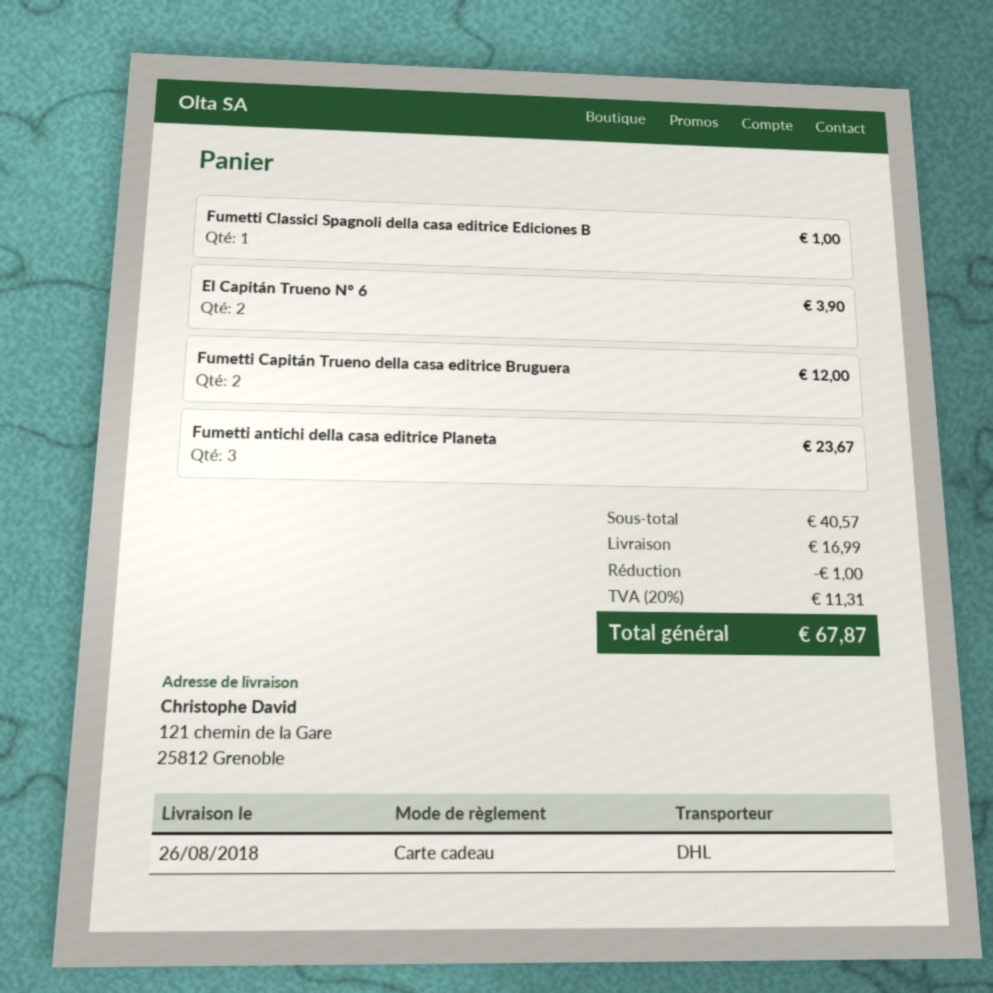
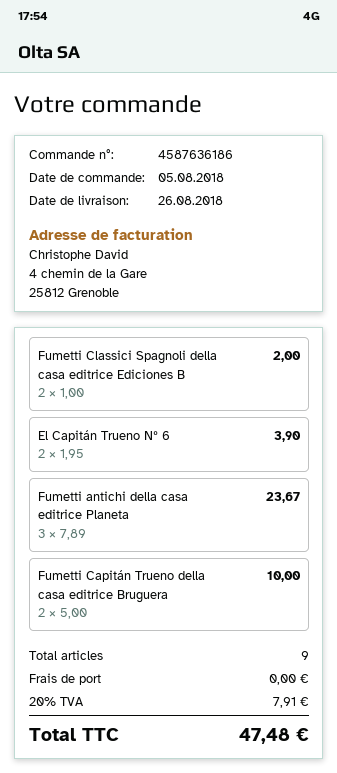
Fumetti Classici Spagnoli della casa editrice Ediciones B: 1 for 1.00 -> 2 for 2.00
Fumetti Capitán Trueno della casa editrice Bruguera: 2 for 12.00 -> 2 for 10.00
discount: 1.00 -> none
shipping: 16.99 -> 0.00
tax: 20% = 11.31 -> 20% = 7.91
total: 67.87 -> 47.48

